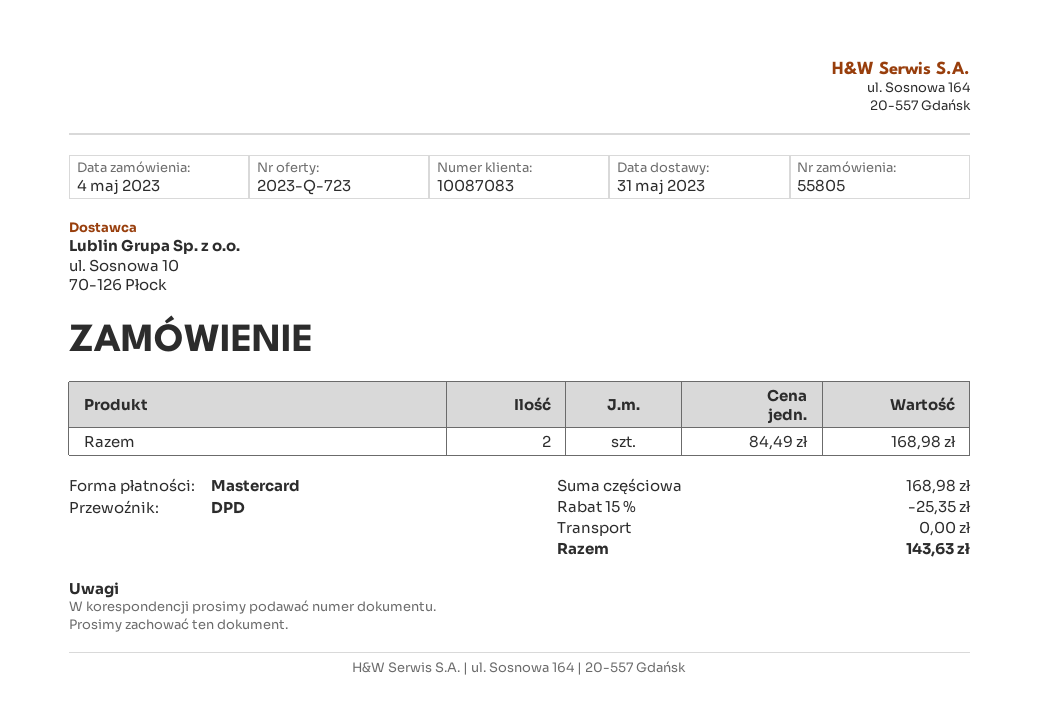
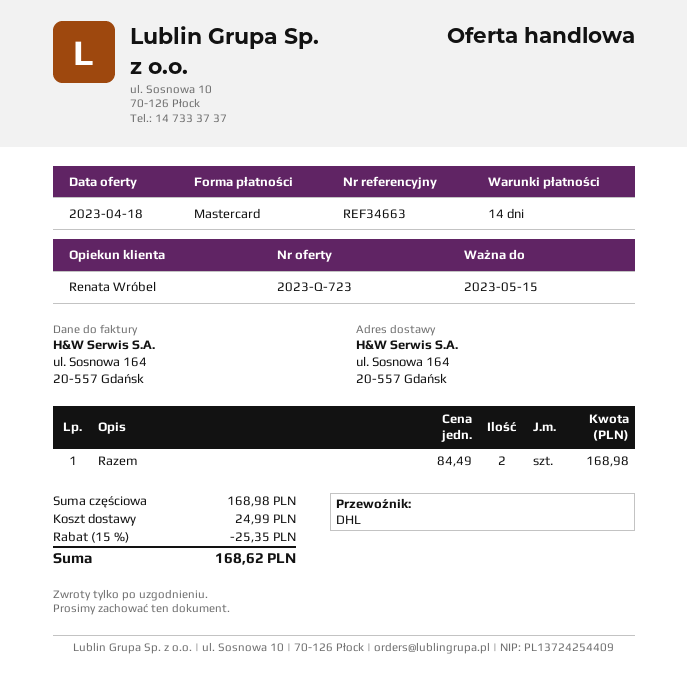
shipping method: DPD -> DHL
shipping: 0.00 -> 24.99
total: 143.63 -> 168.62

